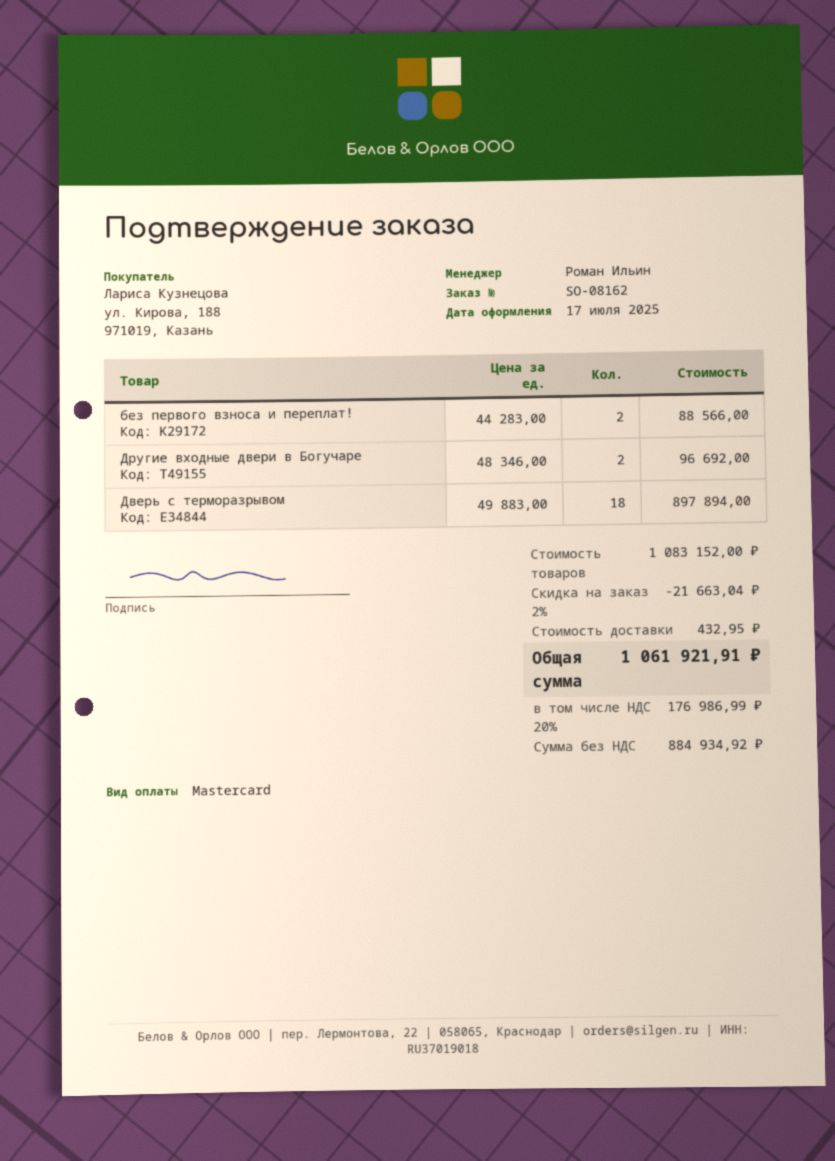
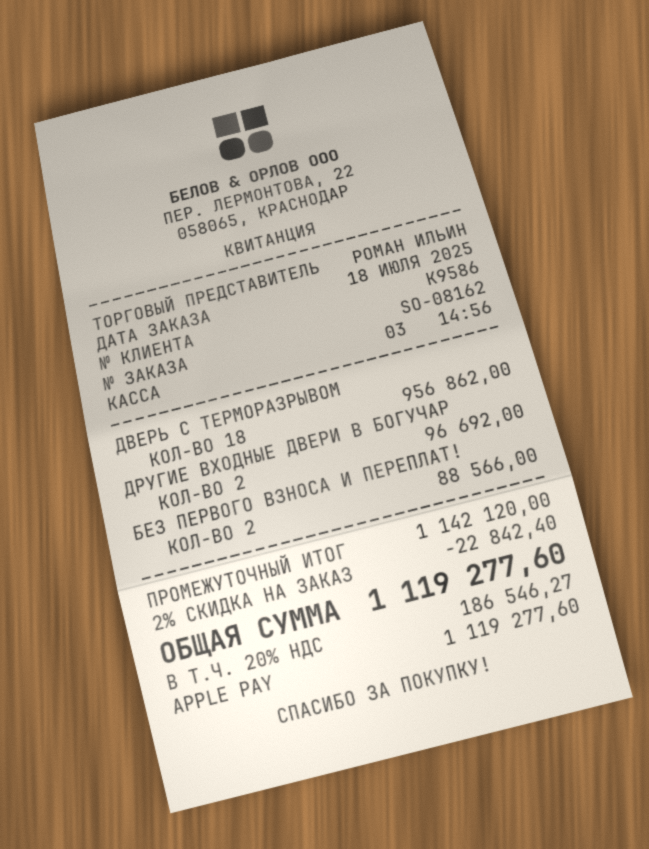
order date: 2025-07-17 -> 2025-07-18
payment method: Mastercard -> Apple Pay
Дверь с терморазрывом: 18 for 897894.00 -> 18 for 956862.00
subtotal: 1083152.00 -> 1142120.00
discount: 2% = 21663.04 -> 2% = 22842.40
shipping: 432.95 -> none
tax: 20% = 176986.99 -> 20% = 186546.27
total: 1061921.91 -> 1119277.60

